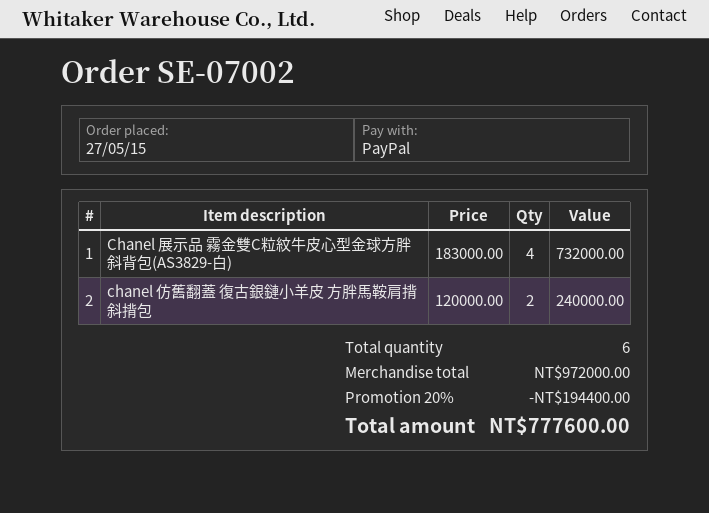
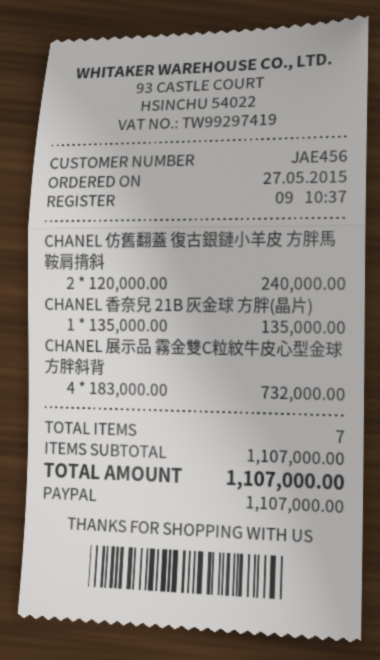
CHANEL 香奈兒 21B 灰金球 方胖(晶片): none -> 1 x 135000.00 = 135000.00
total quantity: 6 -> 7
subtotal: 972000.00 -> 1107000.00
discount: 20% = 194400.00 -> none
total: 777600.00 -> 1107000.00

